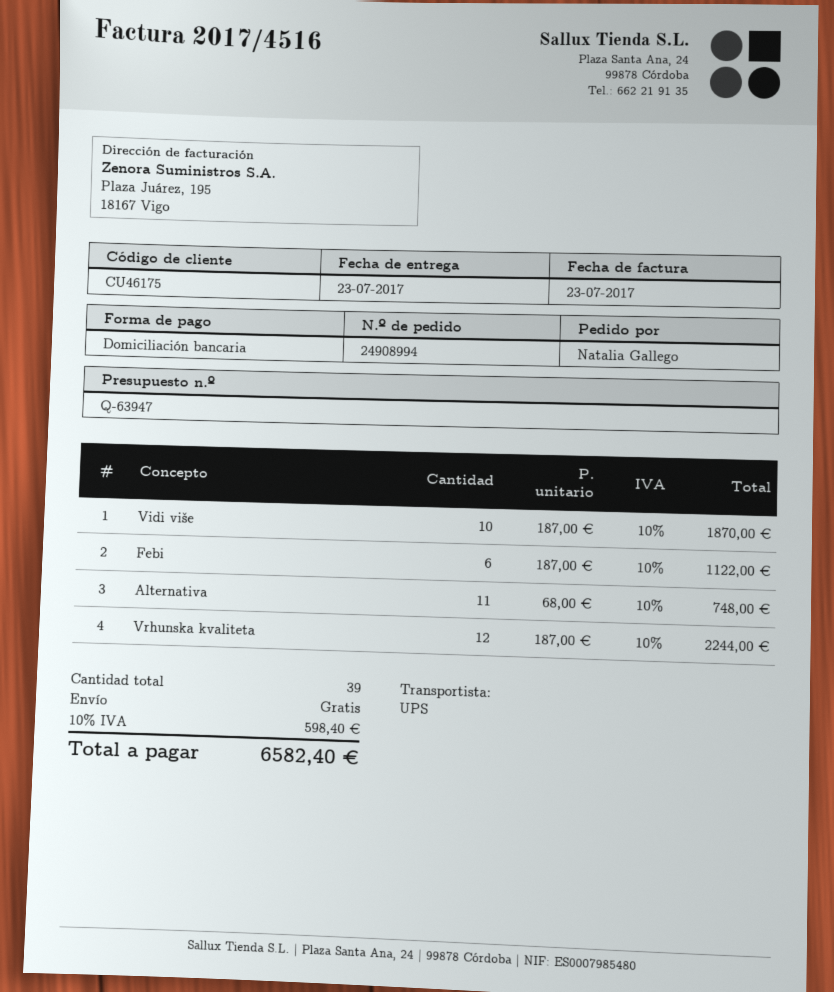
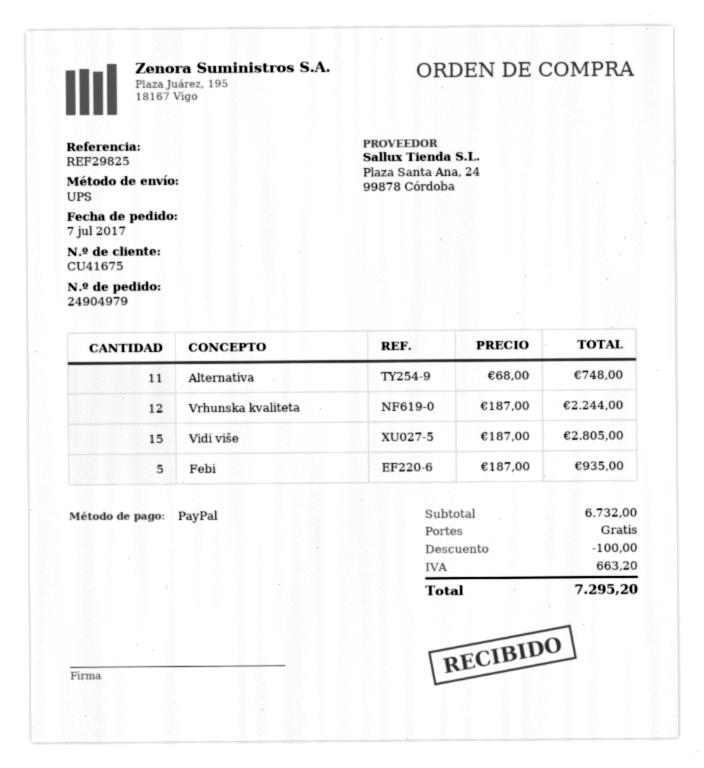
order number: 24908994 -> 24904979
customer number: CU46175 -> CU41675
payment method: direct debit -> PayPal
Vidi više: 10 x 187.00 = 1870.00 -> 15 x 187.00 = 2805.00
Febi: 6 x 187.00 = 1122.00 -> 5 x 187.00 = 935.00
discount: none -> 100.00
tax: 598.40 -> 663.20
total: 6582.40 -> 7295.20

